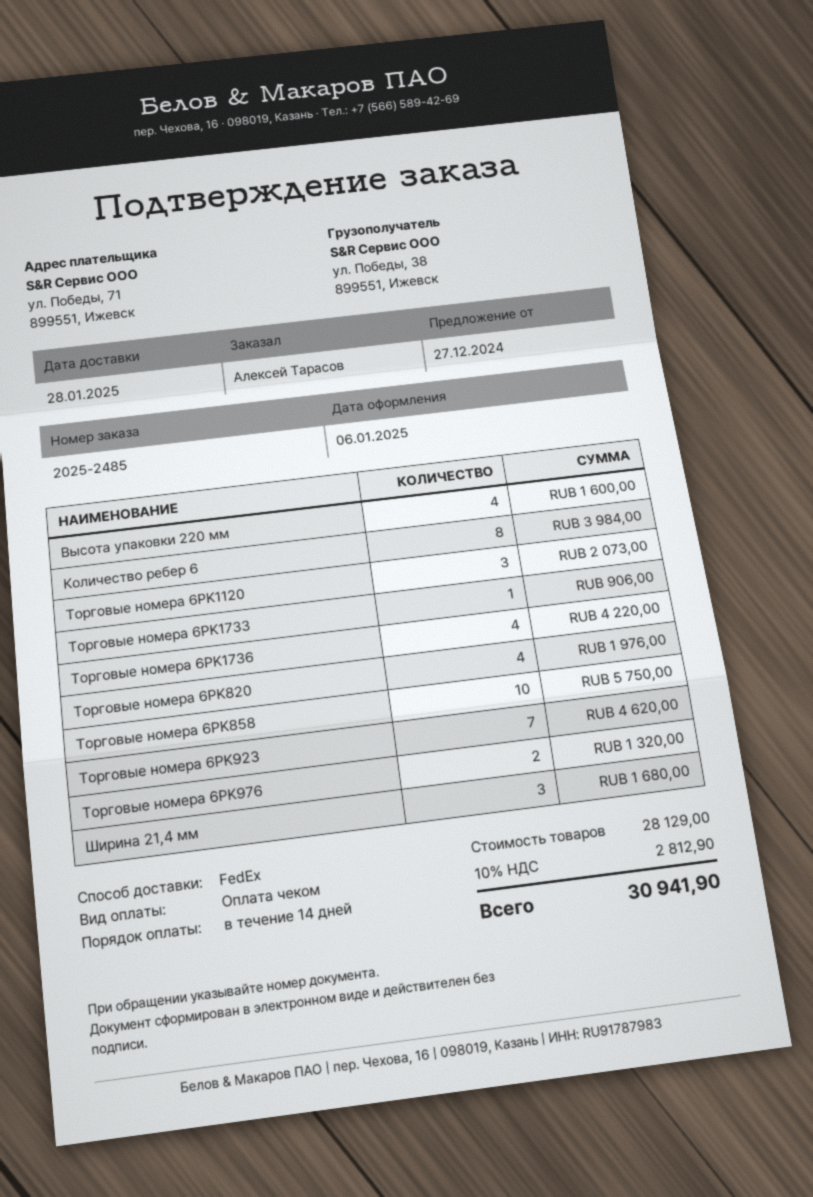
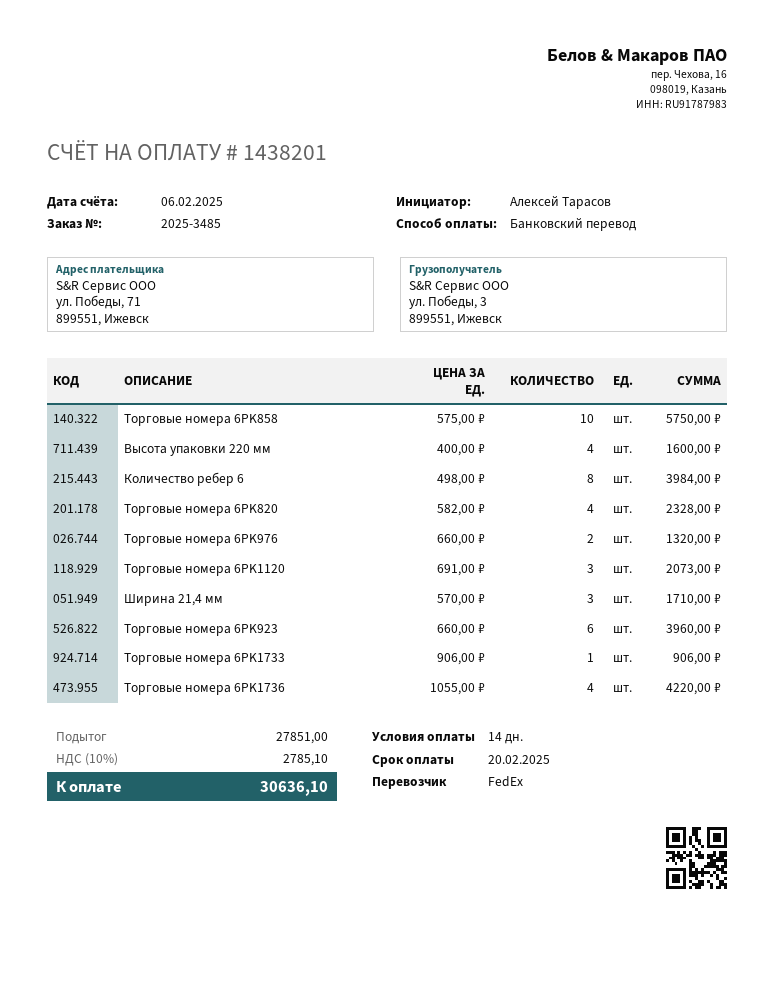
order number: 2025-2485 -> 2025-3485
payment method: cheque -> bank transfer
ship to: ул. Победы, 38, 899551, Ижевск -> ул. Победы, 3, 899551, Ижевск
Торговые номера 6PK820: 4 for 1976.00 -> 4 for 2328.00
Торговые номера 6PK923: 7 for 4620.00 -> 6 for 3960.00
Ширина 21,4 мм: 3 for 1680.00 -> 3 for 1710.00
subtotal: 28129.00 -> 27851.00
tax: 10% = 2812.90 -> 10% = 2785.10
total: 30941.90 -> 30636.10

